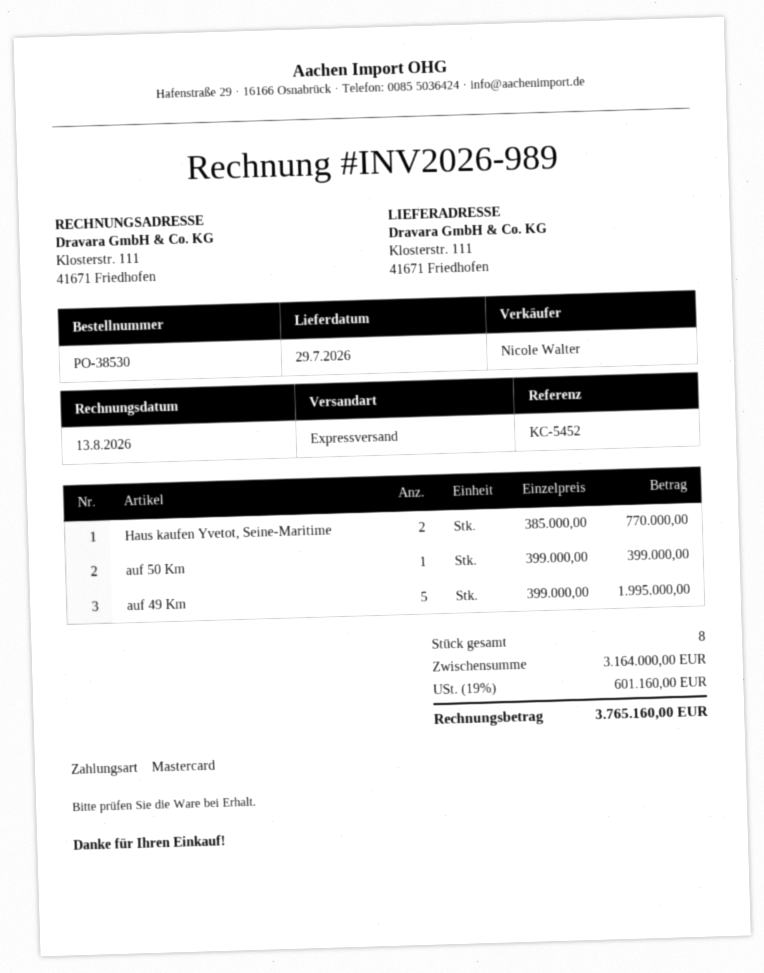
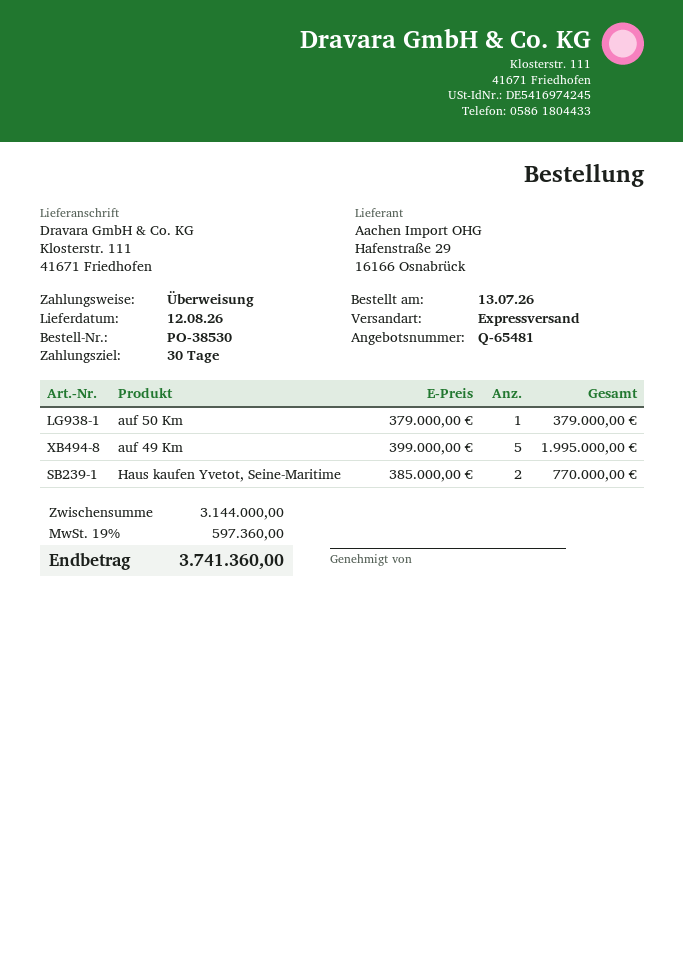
delivery date: 2026-07-29 -> 2026-08-12
payment method: Mastercard -> bank transfer
auf 50 Km: 1 x 399000.00 = 399000.00 -> 1 x 379000.00 = 379000.00
subtotal: 3164000.00 -> 3144000.00
tax: 19% = 601160.00 -> 19% = 597360.00
total: 3765160.00 -> 3741360.00

